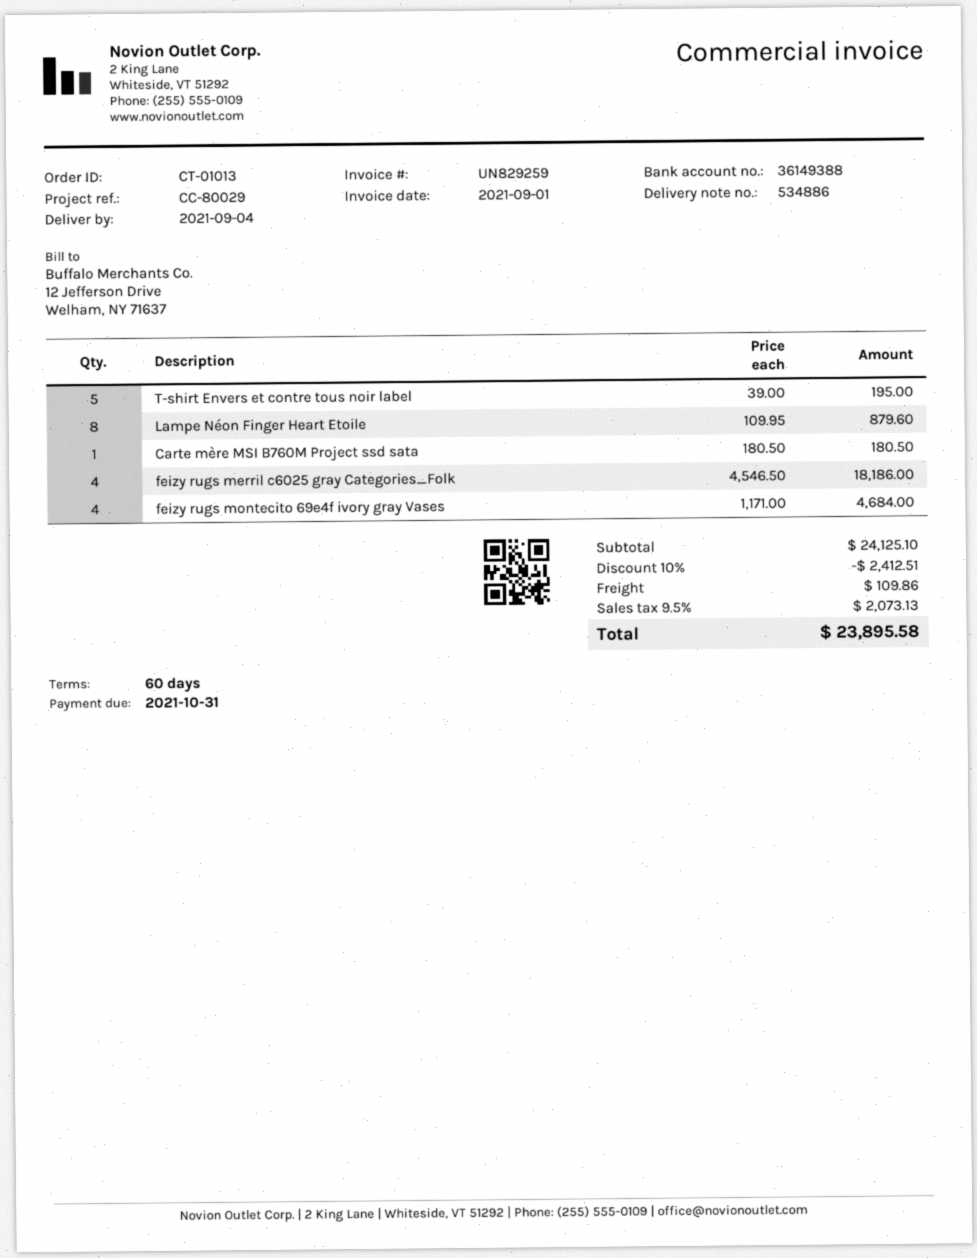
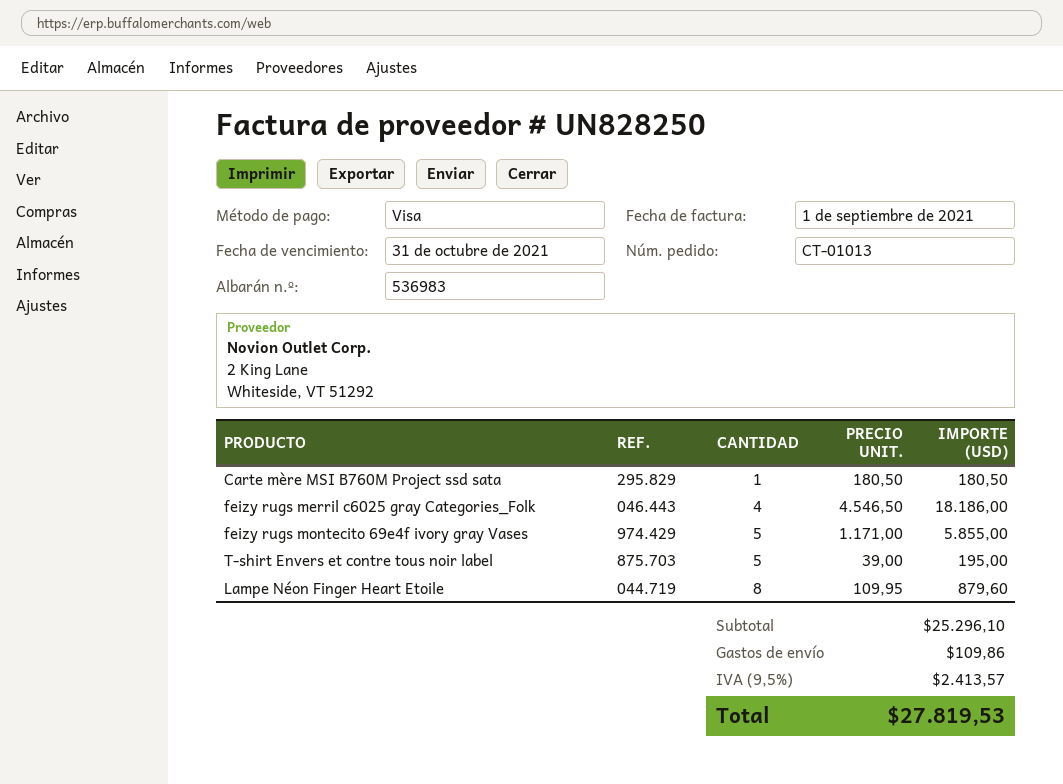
delivery note number: 534886 -> 536983
invoice number: UN829259 -> UN828250
feizy rugs montecito 69e4f ivory gray Vases: 4 x 1171.00 = 4684.00 -> 5 x 1171.00 = 5855.00
subtotal: 24125.10 -> 25296.10
discount: 10% = 2412.51 -> none
tax: 9.5% = 2073.13 -> 9.5% = 2413.57
total: 23895.58 -> 27819.53

